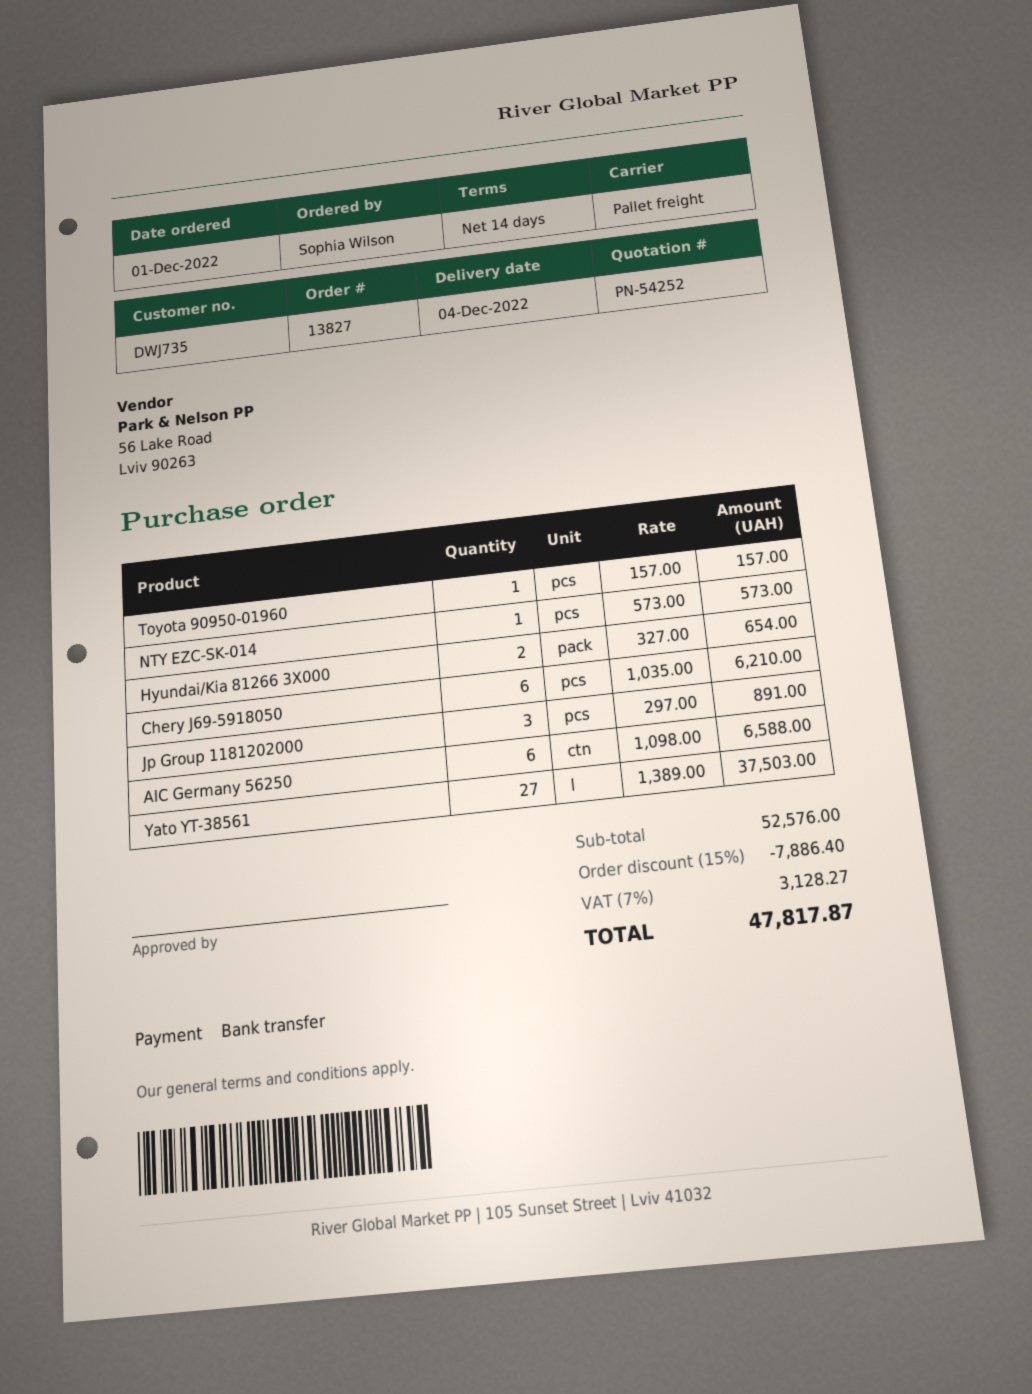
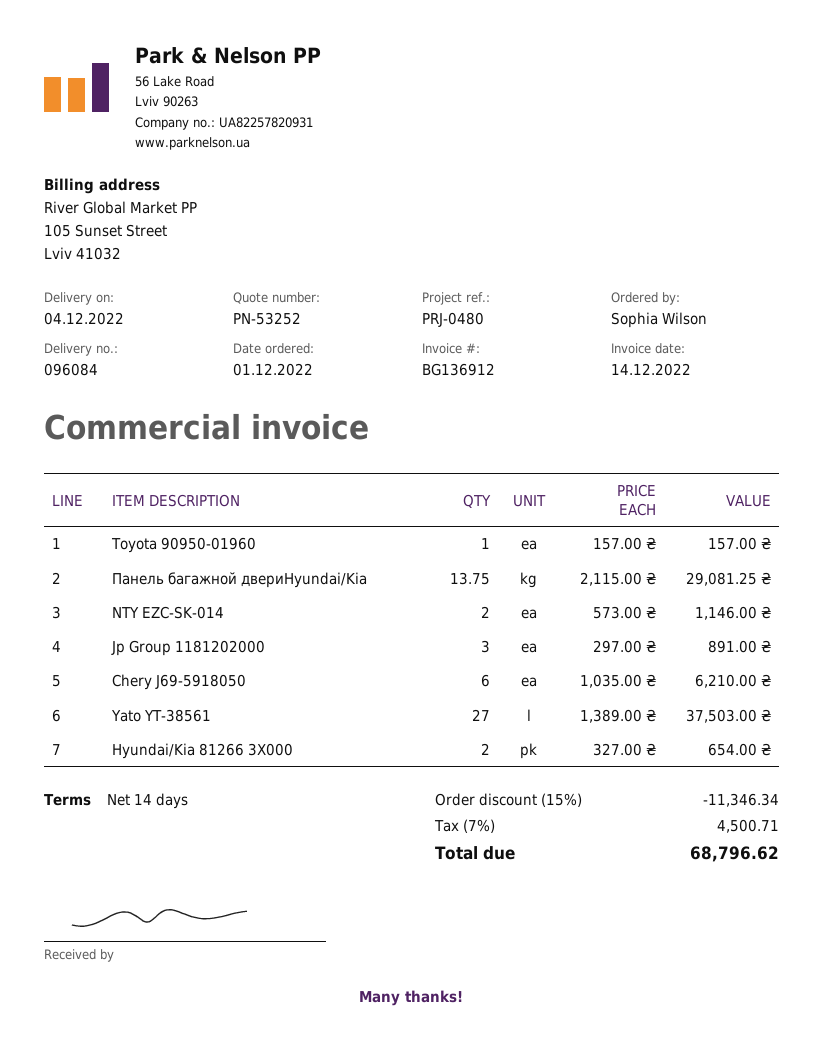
quote number: PN-54252 -> PN-53252
NTY EZC-SK-014: 1 x 573.00 = 573.00 -> 2 x 573.00 = 1146.00
AIC Germany 56250: 6 x 1098.00 = 6588.00 -> none
Панель багажной двериHyundai/Kia: none -> 13.75 x 2115.00 = 29081.25
discount: 15% = 7886.40 -> 15% = 11346.34
tax: 7% = 3128.27 -> 7% = 4500.71
total: 47817.87 -> 68796.62

